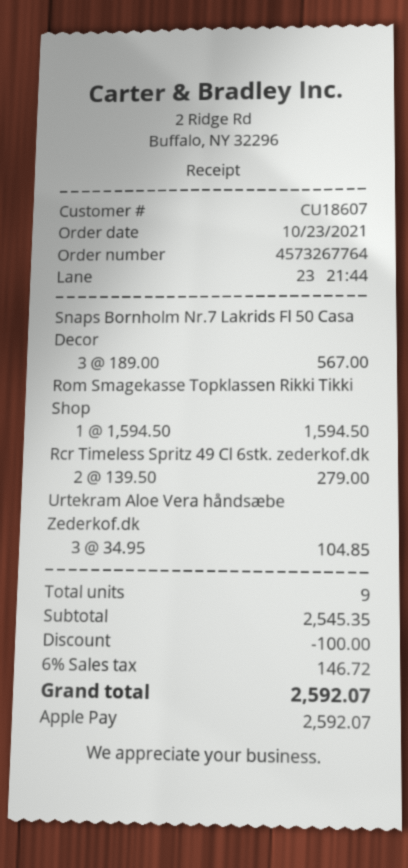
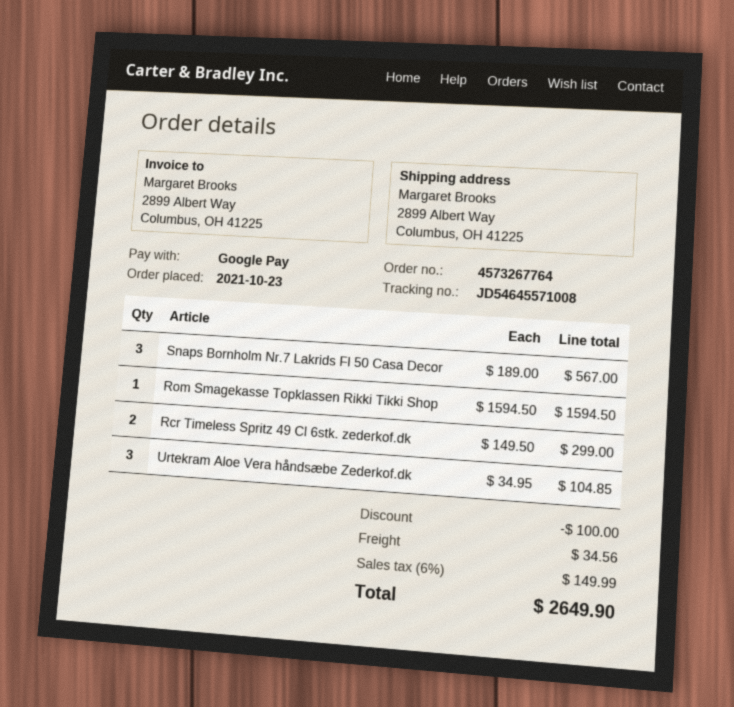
payment method: Apple Pay -> Google Pay
Rcr Timeless Spritz 49 Cl 6stk. zederkof.dk: 2 x 139.50 = 279.00 -> 2 x 149.50 = 299.00
shipping: none -> 34.56
tax: 6% = 146.72 -> 6% = 149.99
total: 2592.07 -> 2649.90

